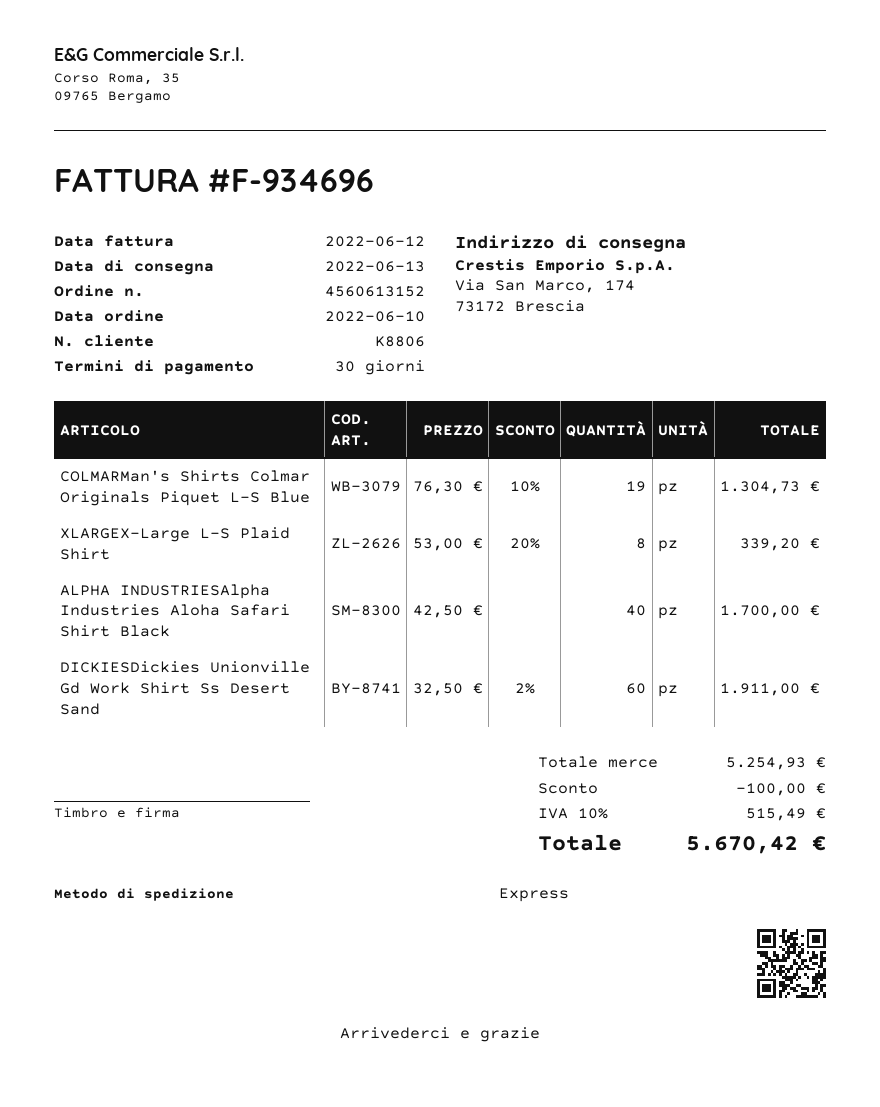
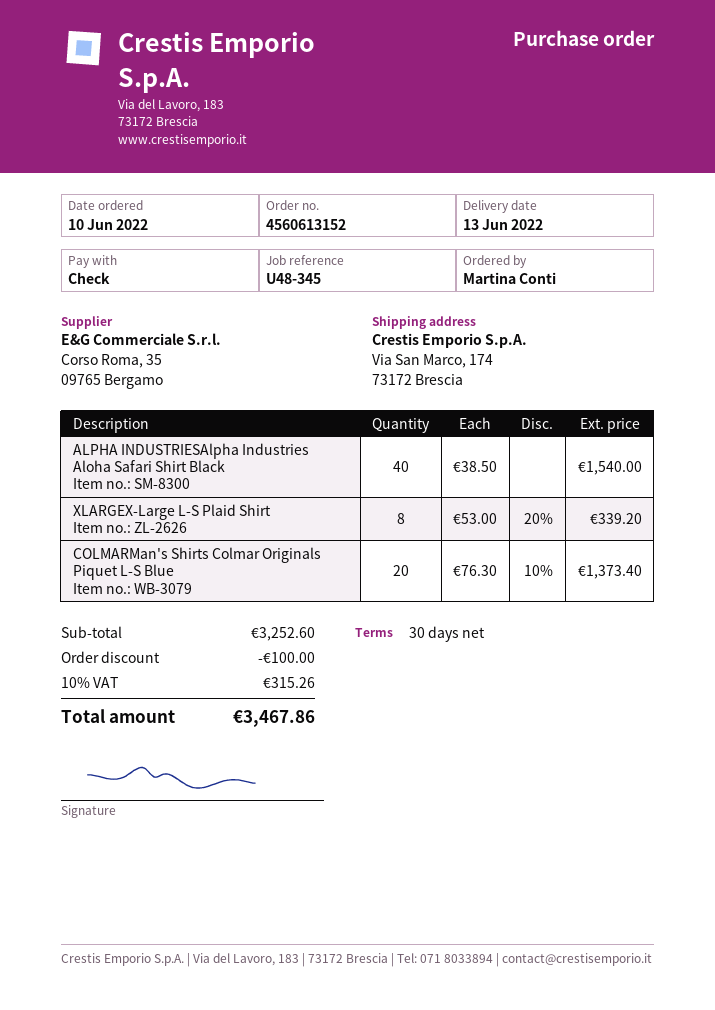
COLMARMan's Shirts Colmar Originals Piquet L-S Blue: 19 x 76.30 - 10% = 1304.73 -> 20 x 76.30 - 10% = 1373.40
ALPHA INDUSTRIESAlpha Industries Aloha Safari Shirt Black: 40 x 42.50 = 1700.00 -> 40 x 38.50 = 1540.00
DICKIESDickies Unionville Gd Work Shirt Ss Desert Sand: 60 x 32.50 - 2% = 1911.00 -> none
subtotal: 5254.93 -> 3252.60
tax: 10% = 515.49 -> 10% = 315.26
total: 5670.42 -> 3467.86

